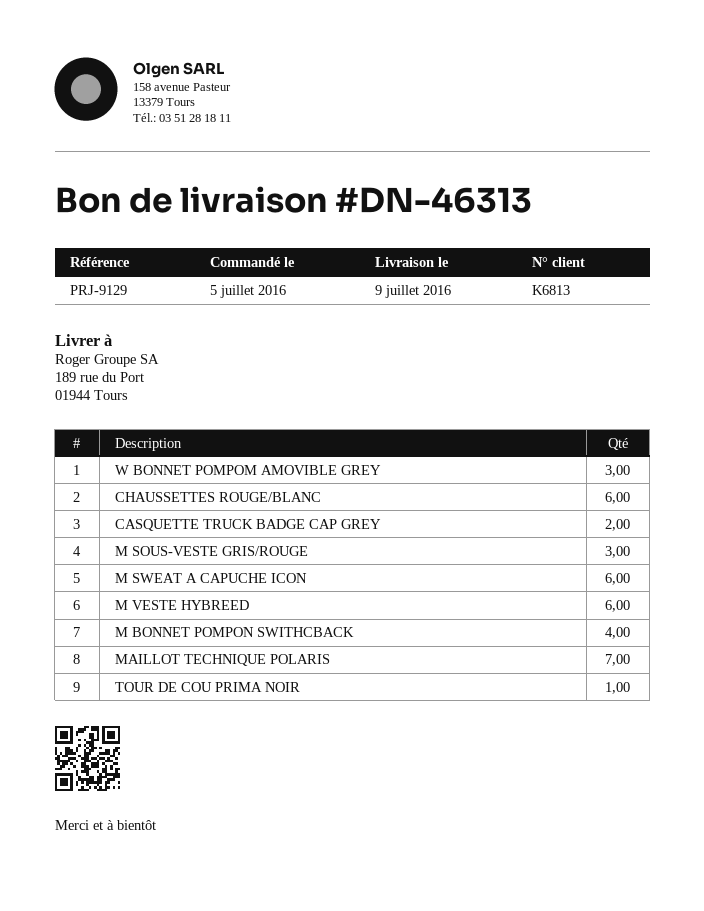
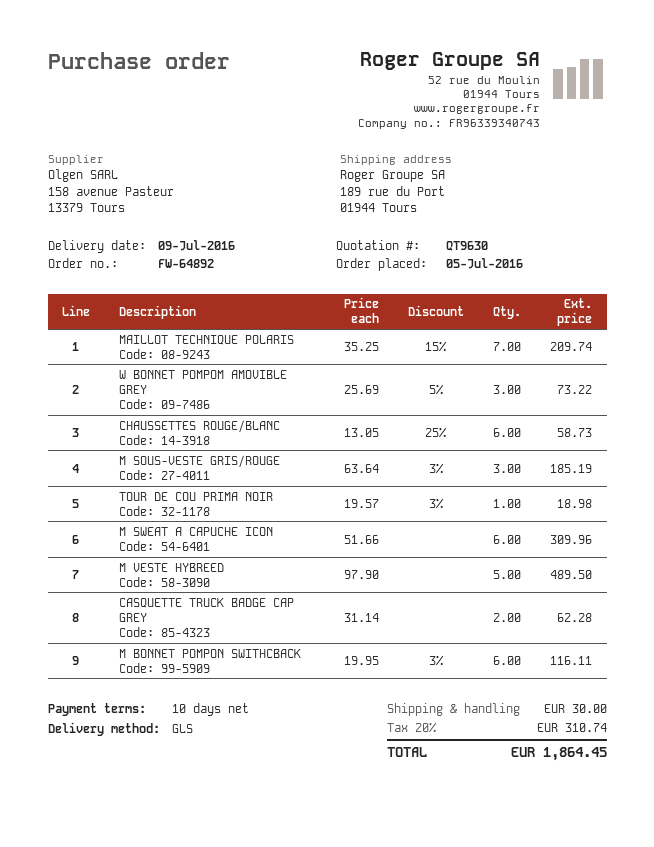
M VESTE HYBREED: 6 -> 5
M BONNET POMPON SWITHCBACK: 4 -> 6

